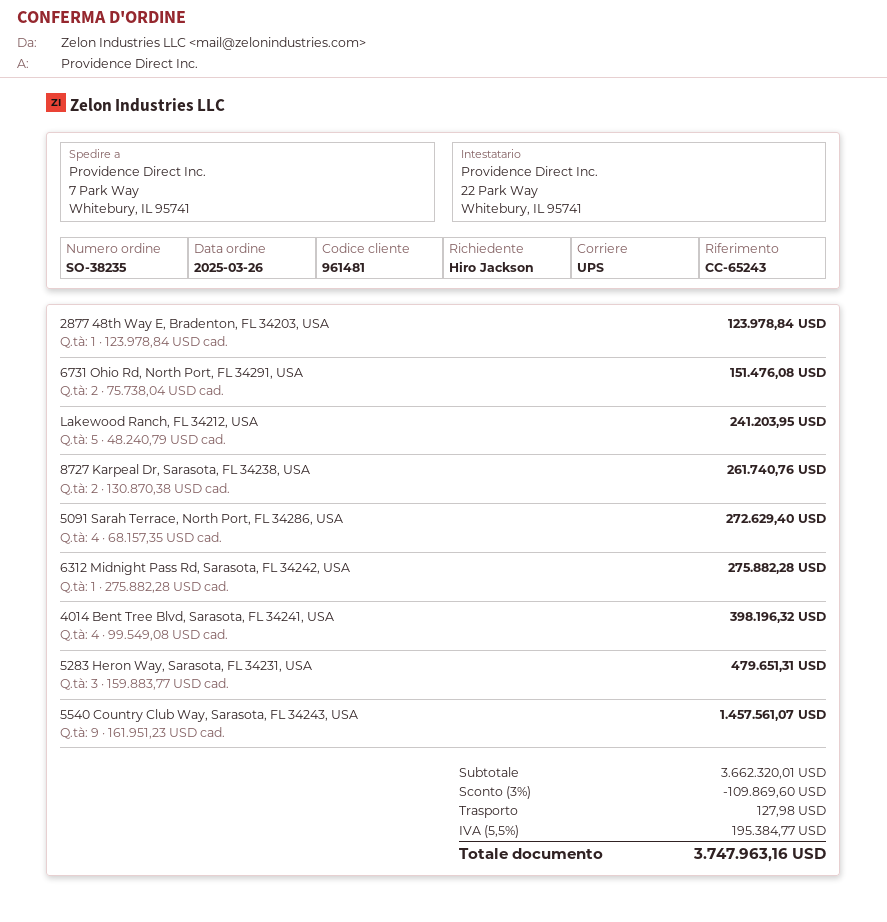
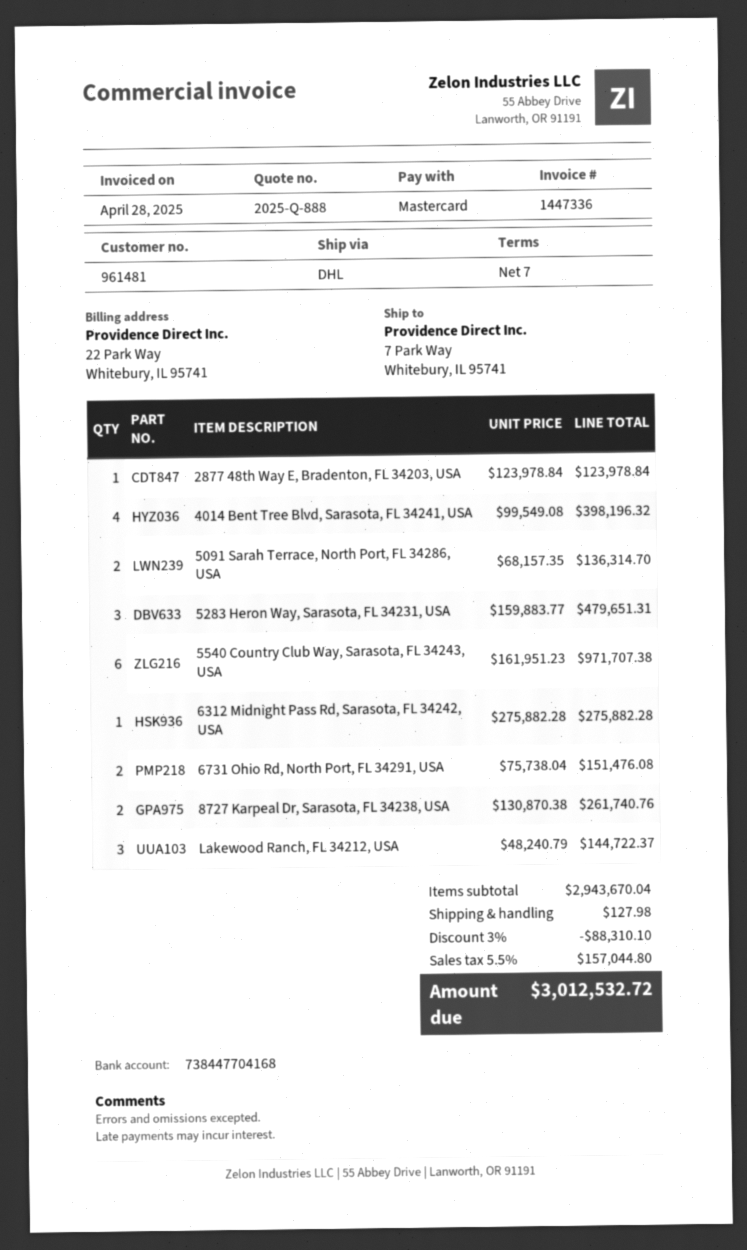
shipping method: UPS -> DHL
Lakewood Ranch, FL 34212, USA: 5 x 48240.79 = 241203.95 -> 3 x 48240.79 = 144722.37
5091 Sarah Terrace, North Port, FL 34286, USA: 4 x 68157.35 = 272629.40 -> 2 x 68157.35 = 136314.70
5540 Country Club Way, Sarasota, FL 34243, USA: 9 x 161951.23 = 1457561.07 -> 6 x 161951.23 = 971707.38
subtotal: 3662320.01 -> 2943670.04
discount: 3% = 109869.60 -> 3% = 88310.10
tax: 5.5% = 195384.77 -> 5.5% = 157044.80
total: 3747963.16 -> 3012532.72

